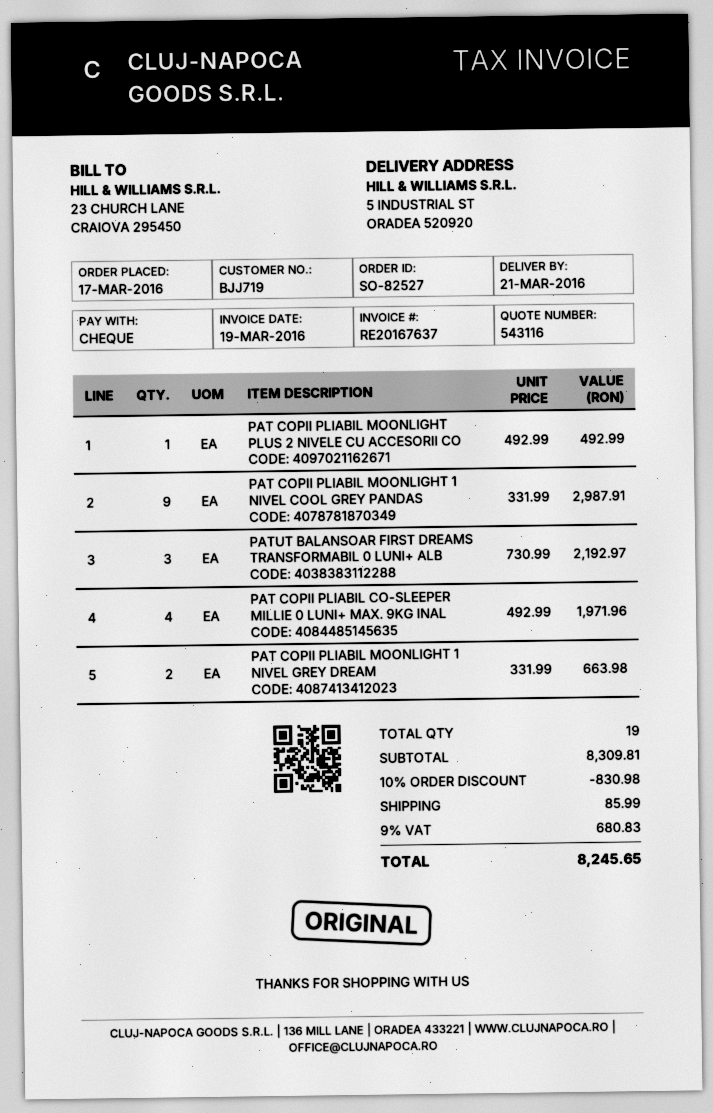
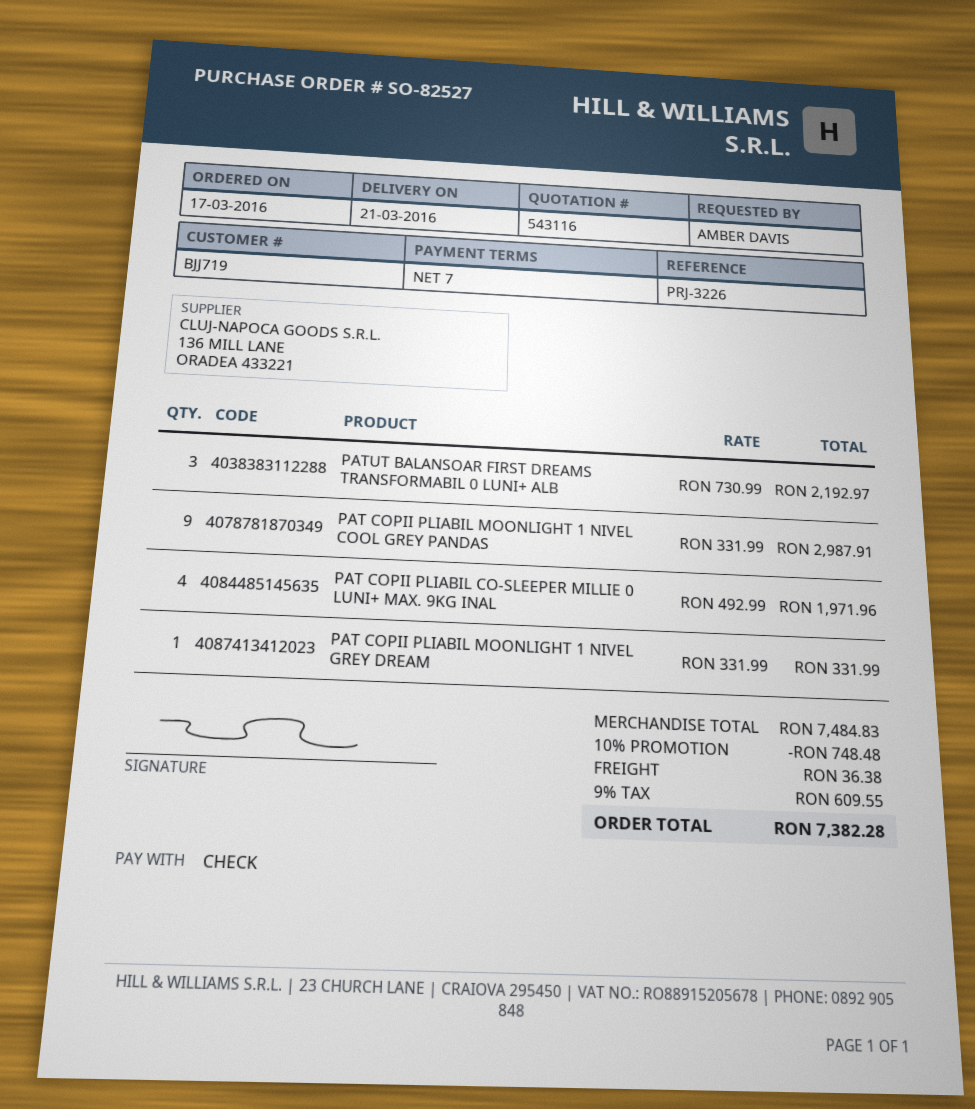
PAT COPII PLIABIL MOONLIGHT PLUS 2 NIVELE CU ACCESORII CO: 1 x 492.99 = 492.99 -> none
PAT COPII PLIABIL MOONLIGHT 1 NIVEL GREY DREAM: 2 x 331.99 = 663.98 -> 1 x 331.99 = 331.99
subtotal: 8309.81 -> 7484.83
discount: 10% = 830.98 -> 10% = 748.48
shipping: 85.99 -> 36.38
tax: 9% = 680.83 -> 9% = 609.55
total: 8245.65 -> 7382.28

